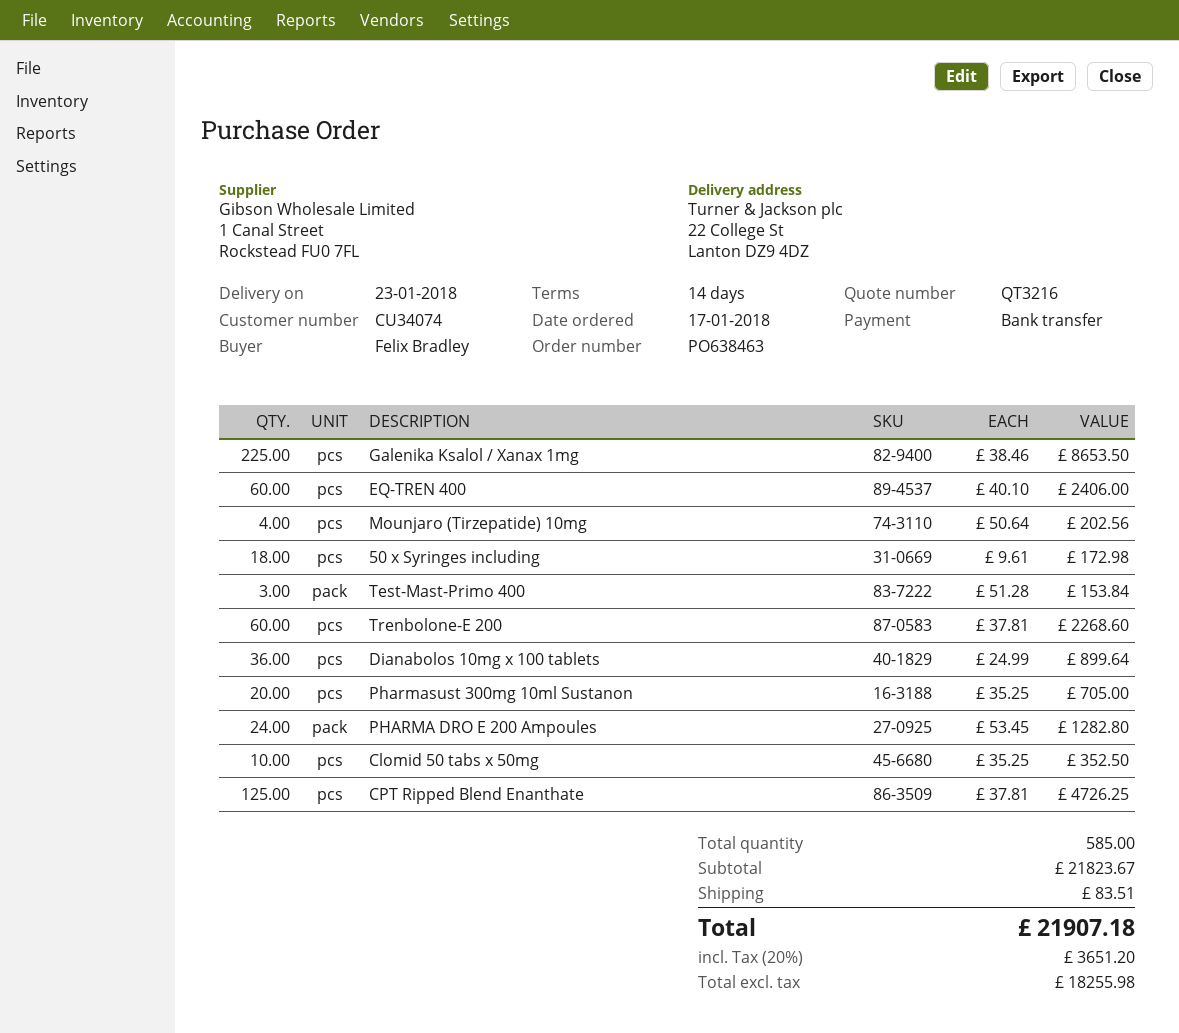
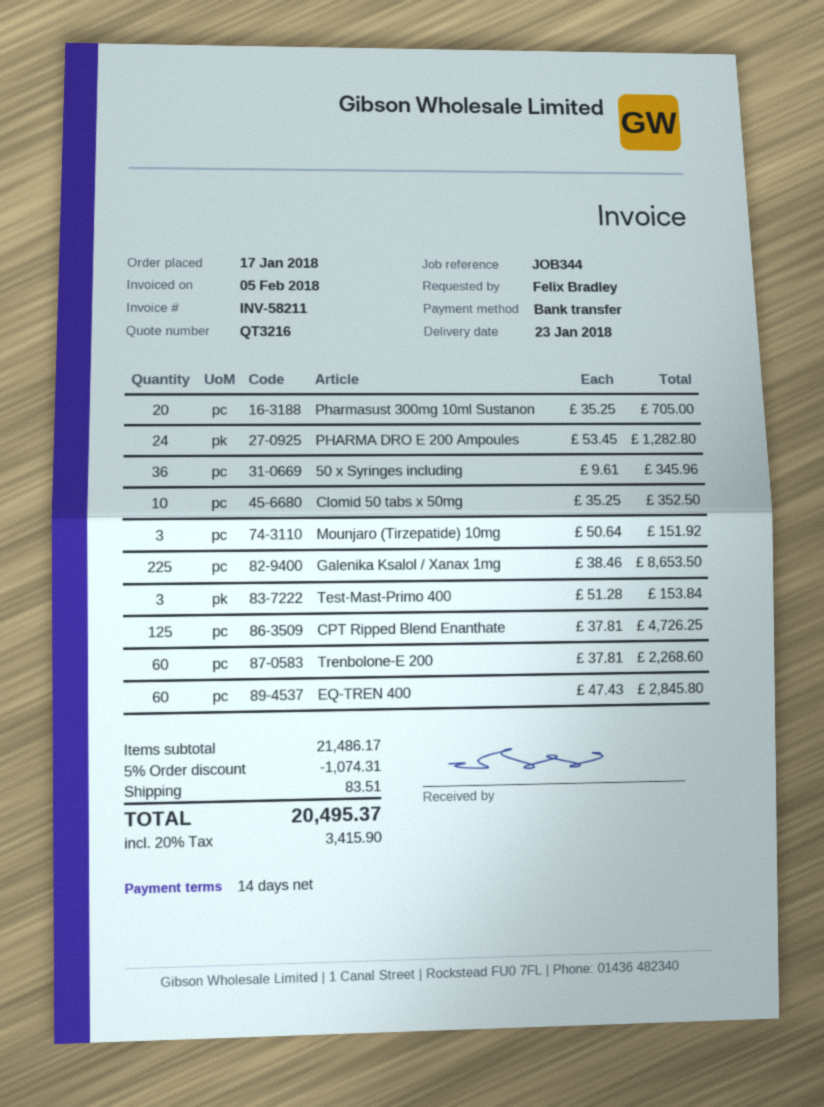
EQ-TREN 400: 60 x 40.10 = 2406.00 -> 60 x 47.43 = 2845.80
Mounjaro (Tirzepatide) 10mg: 4 x 50.64 = 202.56 -> 3 x 50.64 = 151.92
50 x Syringes including: 18 x 9.61 = 172.98 -> 36 x 9.61 = 345.96
Dianabolos 10mg x 100 tablets: 36 x 24.99 = 899.64 -> none
subtotal: 21823.67 -> 21486.17
discount: none -> 5% = 1074.31
tax: 20% = 3651.20 -> 20% = 3415.90
total: 21907.18 -> 20495.37

